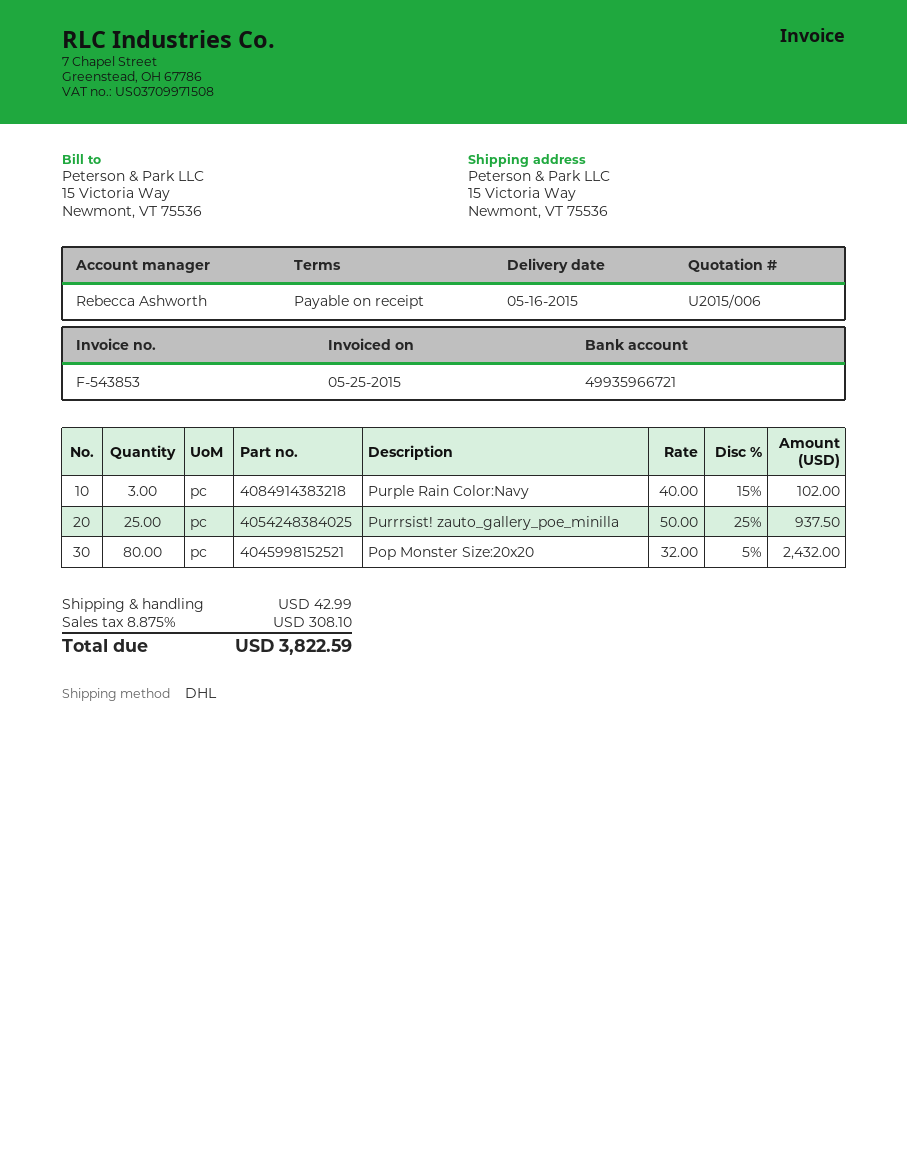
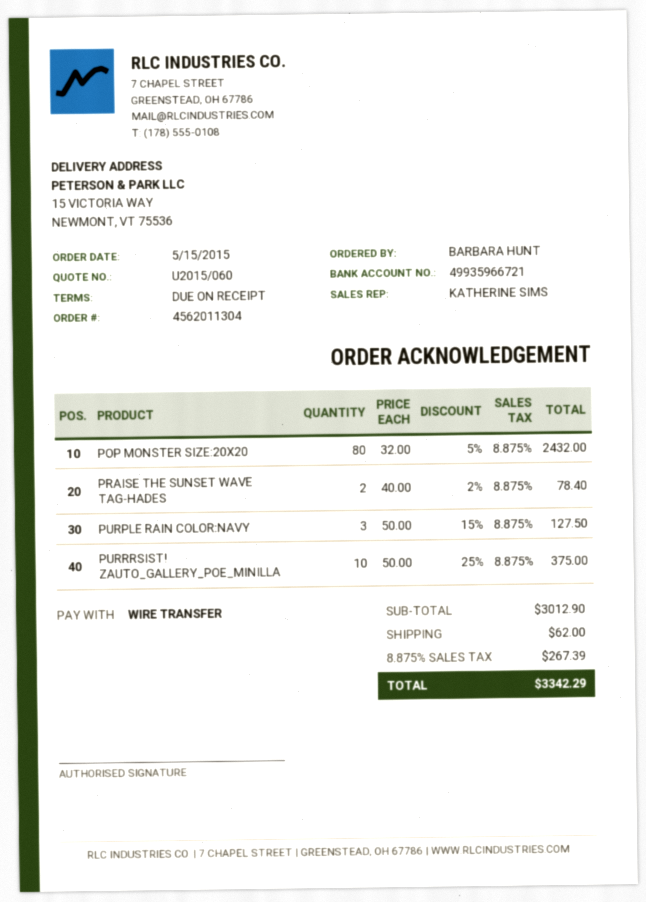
quote number: U2015/006 -> U2015/060
sales rep: Rebecca Ashworth -> KATHERINE SIMS
Purple Rain Color:Navy: 3 x 40.00 - 15% = 102.00 -> 3 x 50.00 - 15% = 127.50
Purrrsist! zauto_gallery_poe_minilla: 25 x 50.00 - 25% = 937.50 -> 10 x 50.00 - 25% = 375.00
PRAISE THE SUNSET WAVE TAG-HADES: none -> 2 x 40.00 - 2% = 78.40
shipping: 42.99 -> 62.00
tax: 8.875% = 308.10 -> 8.875% = 267.39
total: 3822.59 -> 3342.29

